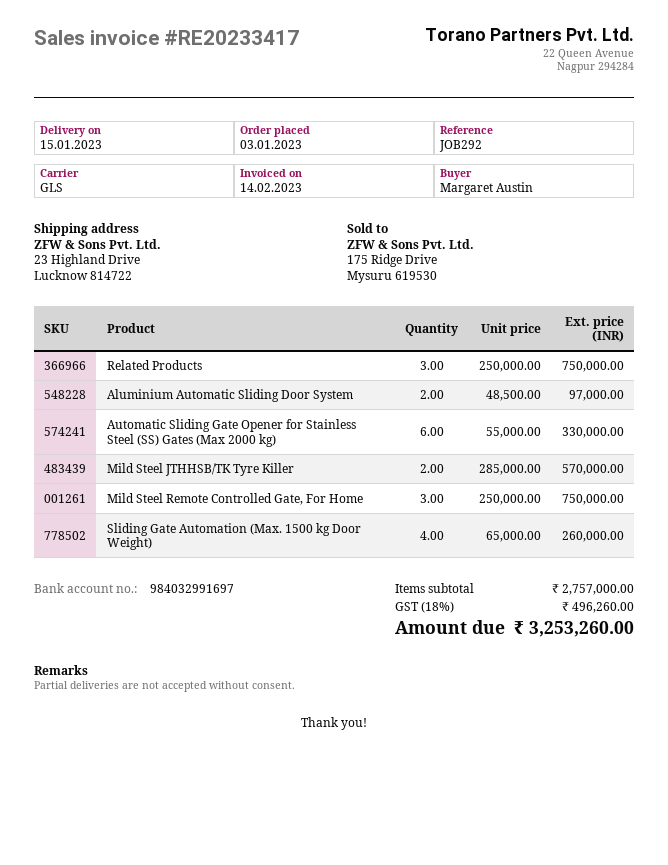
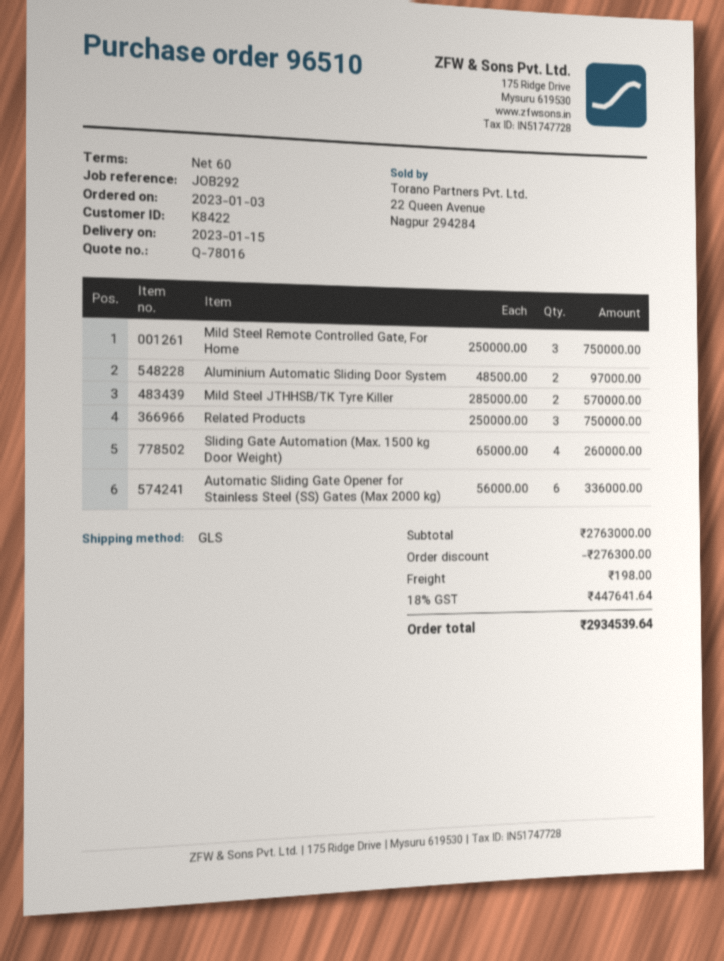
Automatic Sliding Gate Opener for Stainless Steel (SS) Gates (Max 2000 kg): 6 x 55000.00 = 330000.00 -> 6 x 56000.00 = 336000.00
subtotal: 2757000.00 -> 2763000.00
discount: none -> 276300.00
shipping: none -> 198.00
tax: 18% = 496260.00 -> 18% = 447641.64
total: 3253260.00 -> 2934539.64

